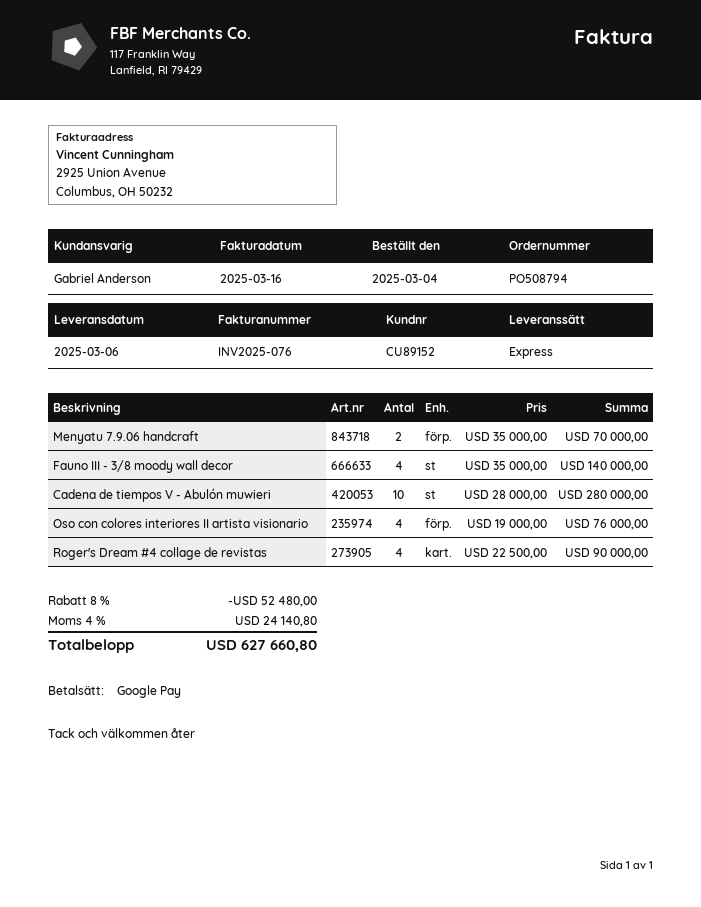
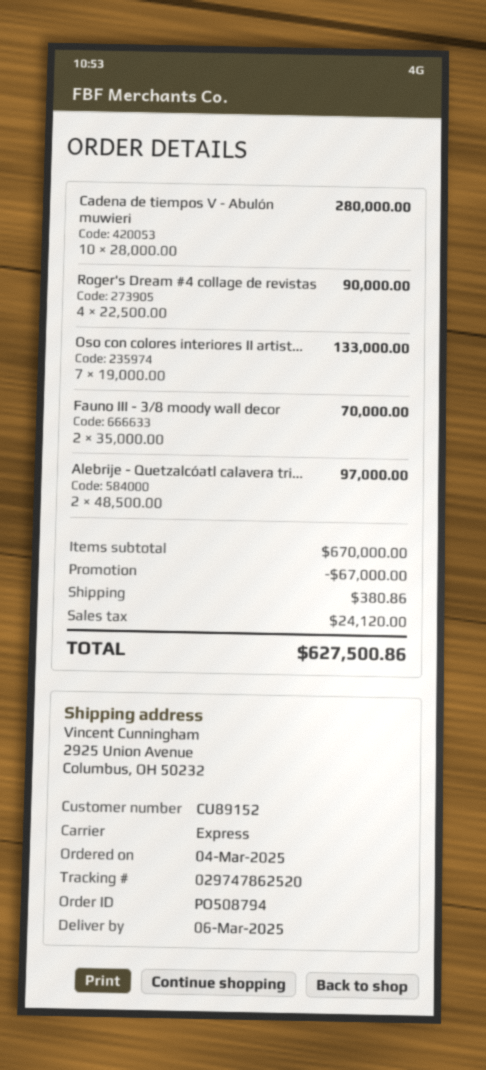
Menyatu 7.9.06 handcraft: 2 x 35000.00 = 70000.00 -> none
Fauno III - 3/8 moody wall decor: 4 x 35000.00 = 140000.00 -> 2 x 35000.00 = 70000.00
Oso con colores interiores II artista visionario: 4 x 19000.00 = 76000.00 -> 7 x 19000.00 = 133000.00
Alebrije - Quetzalcóatl calavera tri...: none -> 2 x 48500.00 = 97000.00
discount: 52480.00 -> 67000.00
shipping: none -> 380.86
tax: 24140.80 -> 24120.00
total: 627660.80 -> 627500.86

